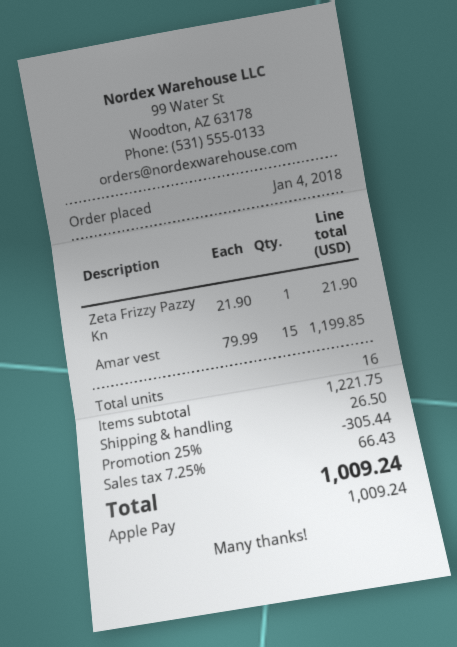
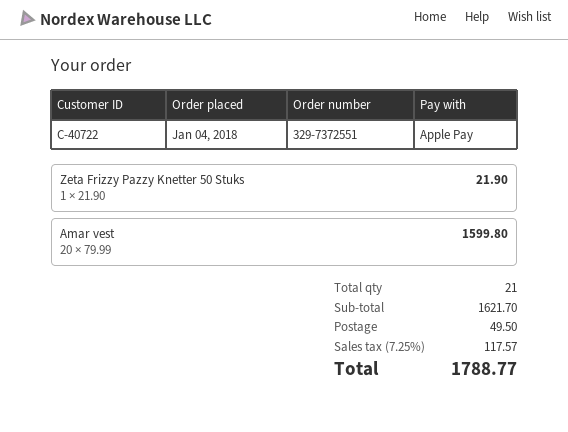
Amar vest: 15 x 79.99 = 1199.85 -> 20 x 79.99 = 1599.80
total quantity: 16 -> 21
subtotal: 1221.75 -> 1621.70
discount: 25% = 305.44 -> none
shipping: 26.50 -> 49.50
tax: 7.25% = 66.43 -> 7.25% = 117.57
total: 1009.24 -> 1788.77

